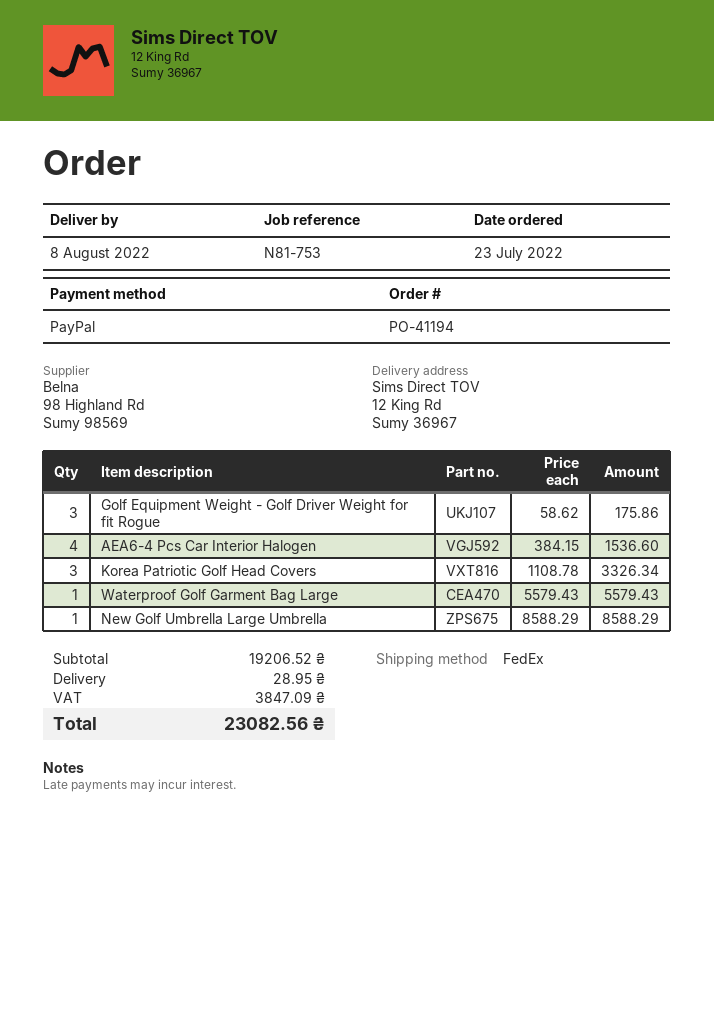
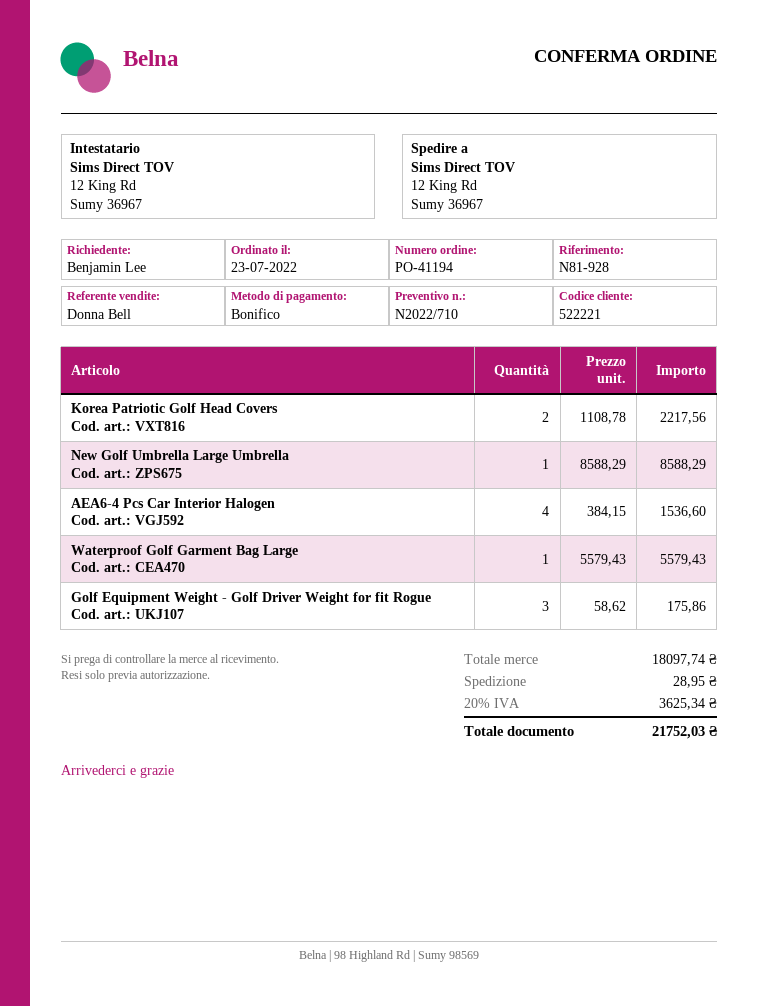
reference: N81-753 -> N81-928
payment method: PayPal -> bank transfer
Korea Patriotic Golf Head Covers: 3 x 1108.78 = 3326.34 -> 2 x 1108.78 = 2217.56
subtotal: 19206.52 -> 18097.74
tax: 3847.09 -> 3625.34
total: 23082.56 -> 21752.03

